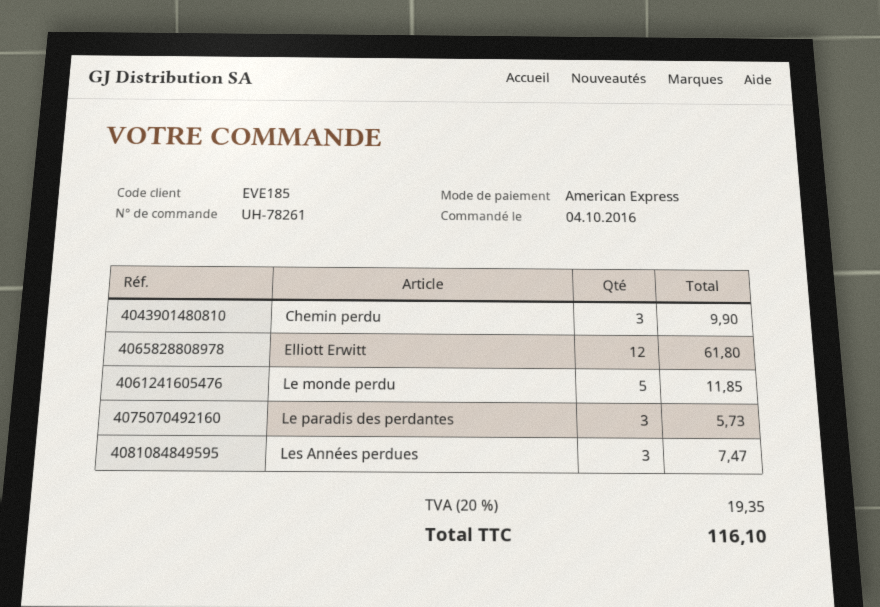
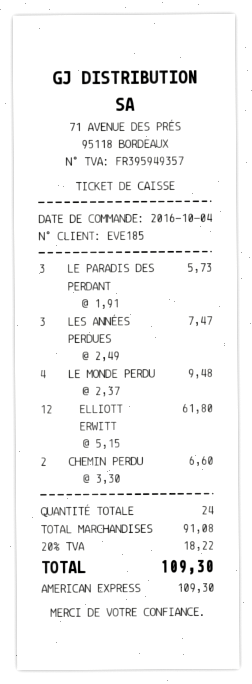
Chemin perdu: 3 for 9.90 -> 2 for 6.60
Le monde perdu: 5 for 11.85 -> 4 for 9.48
tax: 20% = 19.35 -> 20% = 18.22
total: 116.10 -> 109.30

